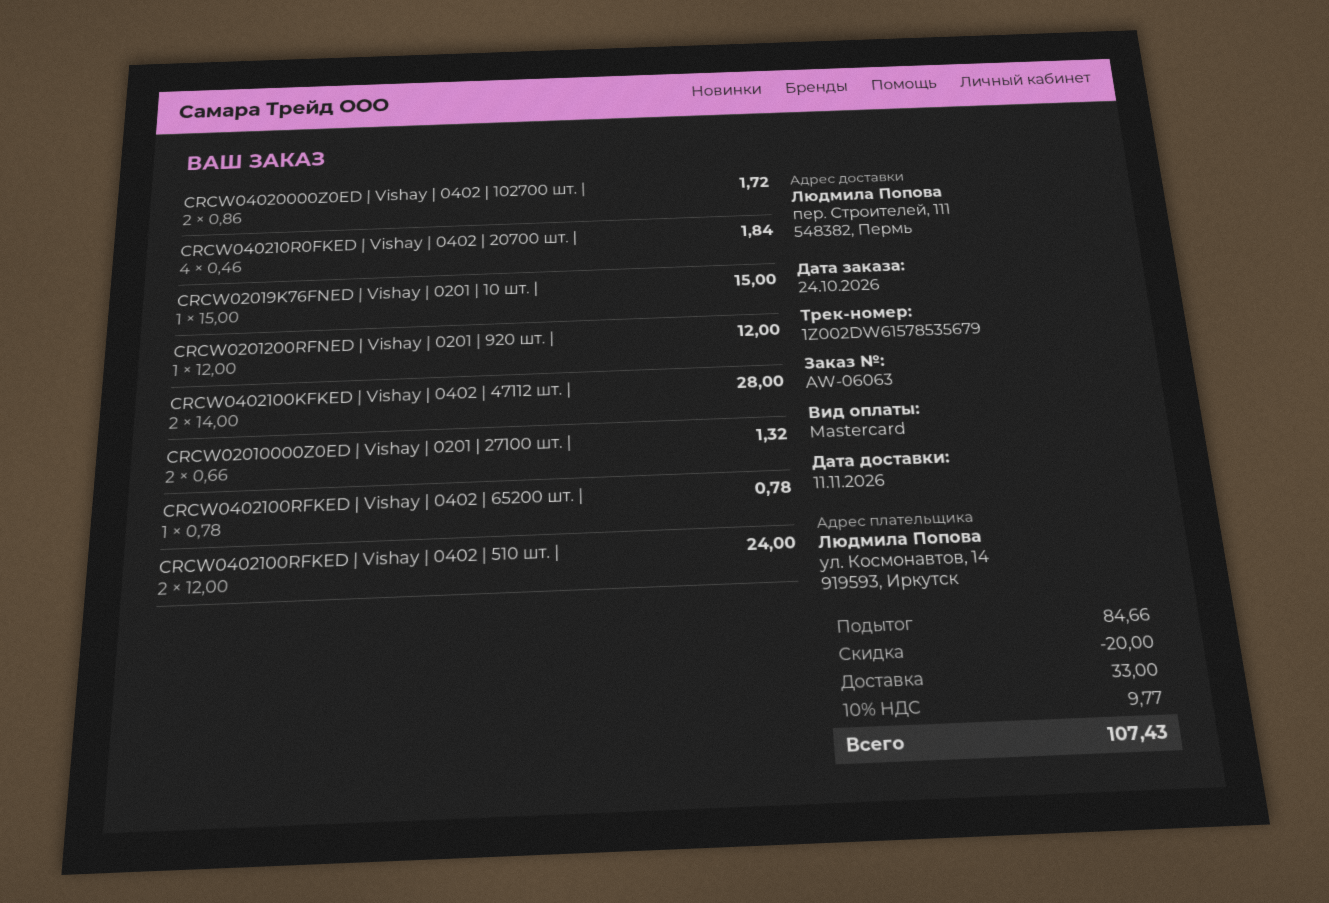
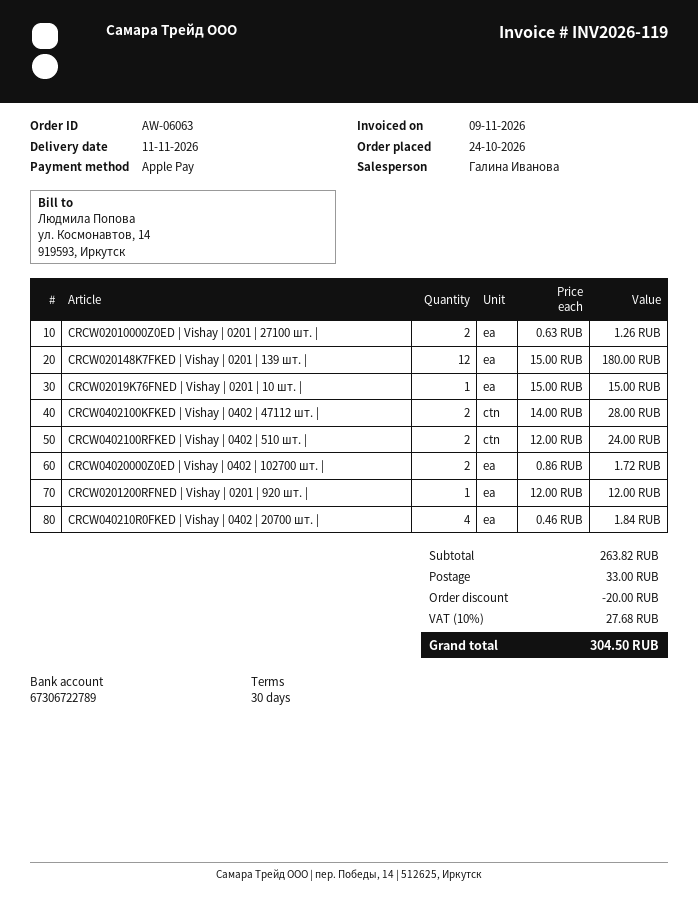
payment method: Mastercard -> Apple Pay
CRCW02010000Z0ED | Vishay | 0201 | 27100 шт. |: 2 x 0.66 = 1.32 -> 2 x 0.63 = 1.26
CRCW0402100RFKED | Vishay | 0402 | 65200 шт. |: 1 x 0.78 = 0.78 -> none
CRCW020148K7FKED | Vishay | 0201 | 139 шт. |: none -> 12 x 15.00 = 180.00
subtotal: 84.66 -> 263.82
tax: 10% = 9.77 -> 10% = 27.68
total: 107.43 -> 304.50

